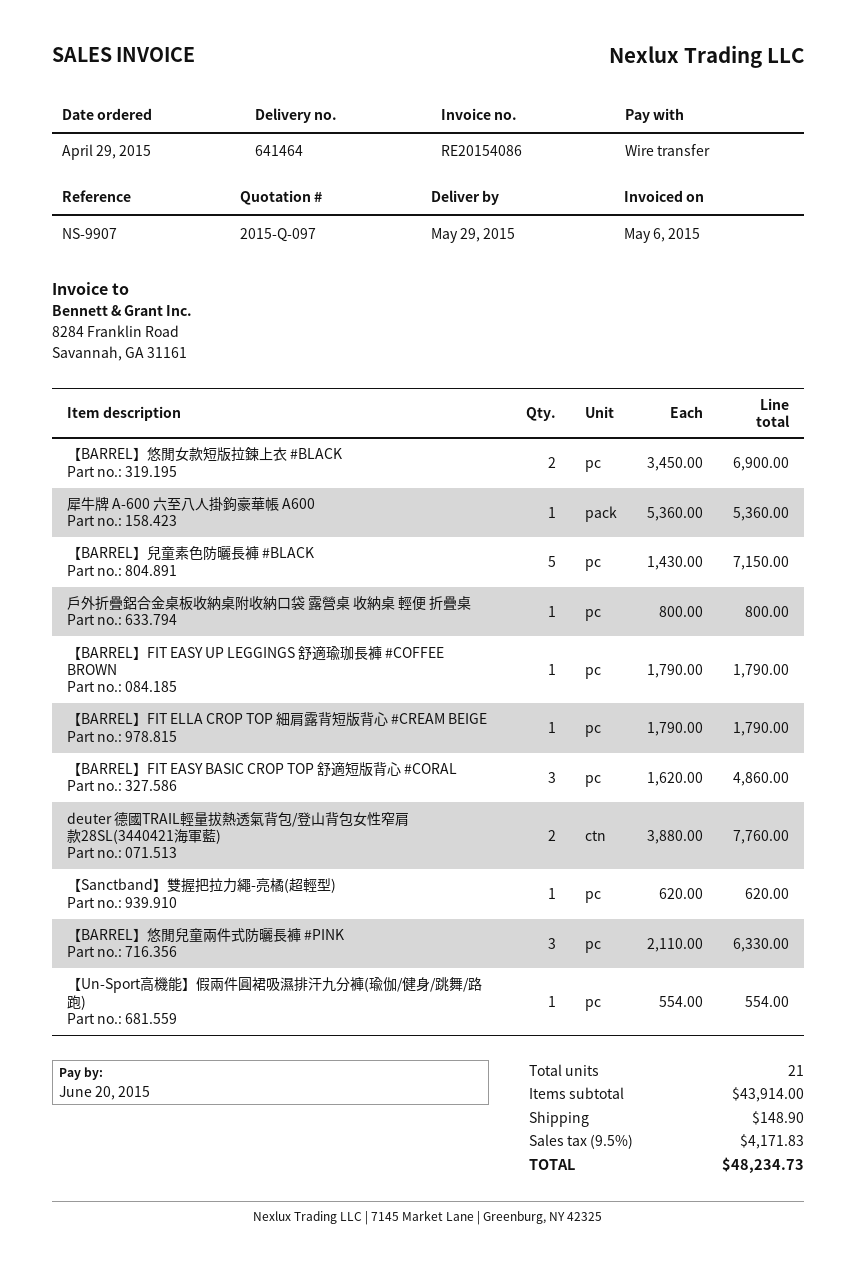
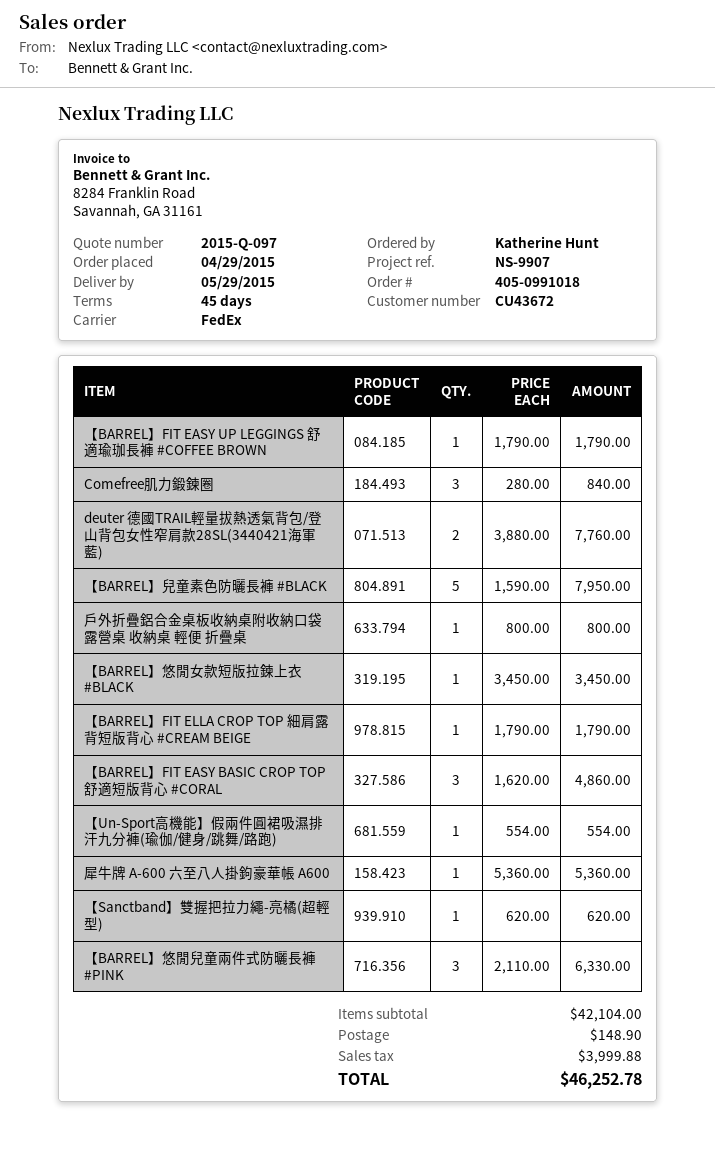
【BARREL】悠閒女款短版拉鍊上衣 #BLACK: 2 x 3450.00 = 6900.00 -> 1 x 3450.00 = 3450.00
【BARREL】兒童素色防曬長褲 #BLACK: 5 x 1430.00 = 7150.00 -> 5 x 1590.00 = 7950.00
Comefree肌力鍛鍊圈: none -> 3 x 280.00 = 840.00
subtotal: 43914.00 -> 42104.00
tax: 4171.83 -> 3999.88
total: 48234.73 -> 46252.78

